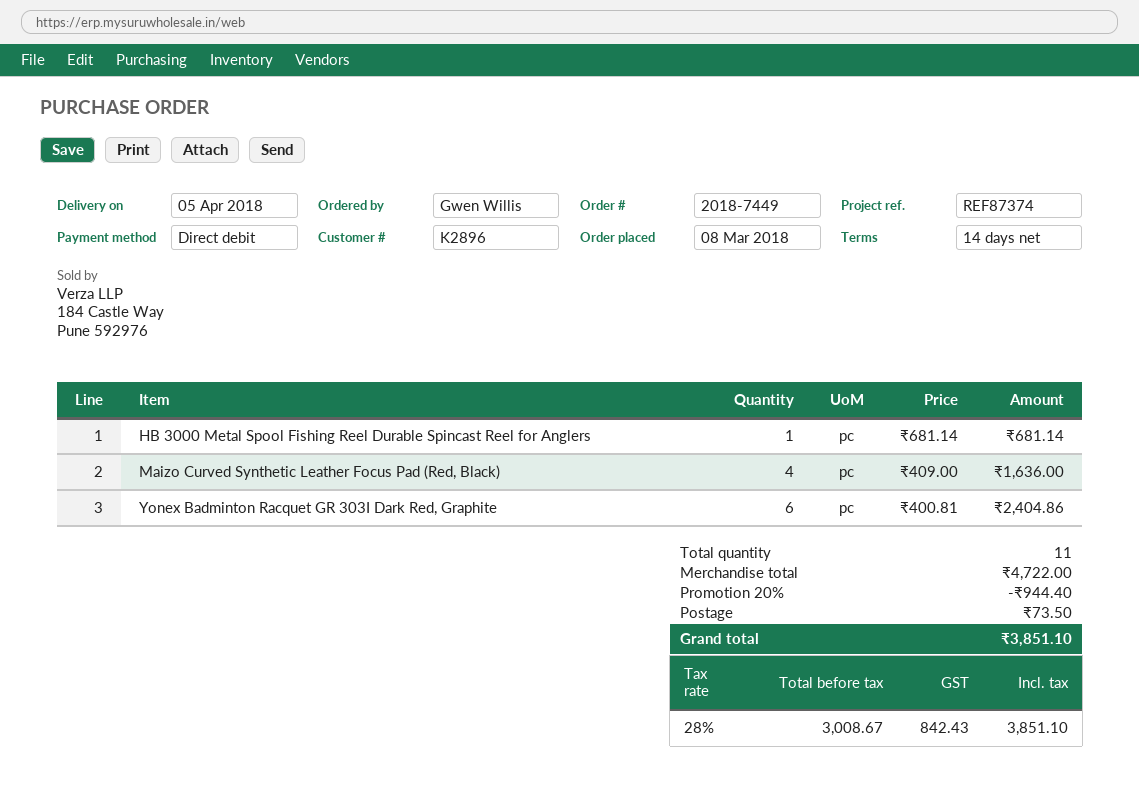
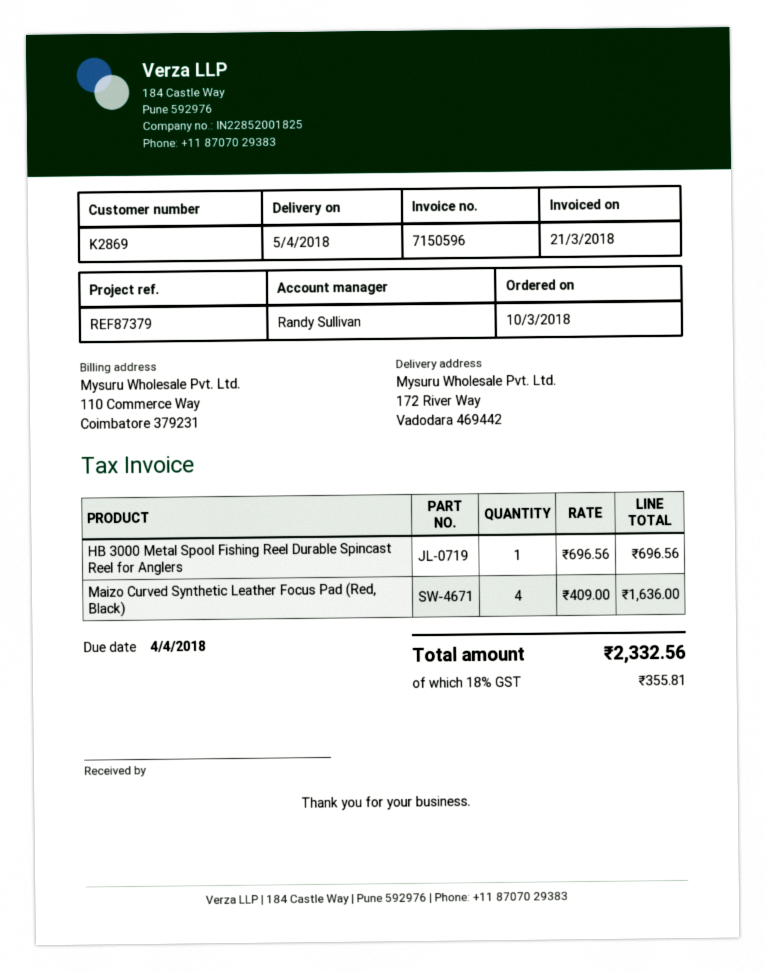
order date: 2018-03-08 -> 2018-03-10
customer number: K2896 -> K2869
reference: REF87374 -> REF87379
HB 3000 Metal Spool Fishing Reel Durable Spincast Reel for Anglers: 1 x 681.14 = 681.14 -> 1 x 696.56 = 696.56
Yonex Badminton Racquet GR 303I Dark Red, Graphite: 6 x 400.81 = 2404.86 -> none
discount: 20% = 944.40 -> none
shipping: 73.50 -> none
tax: 28% = 842.43 -> 18% = 355.81
total: 3851.10 -> 2332.56

